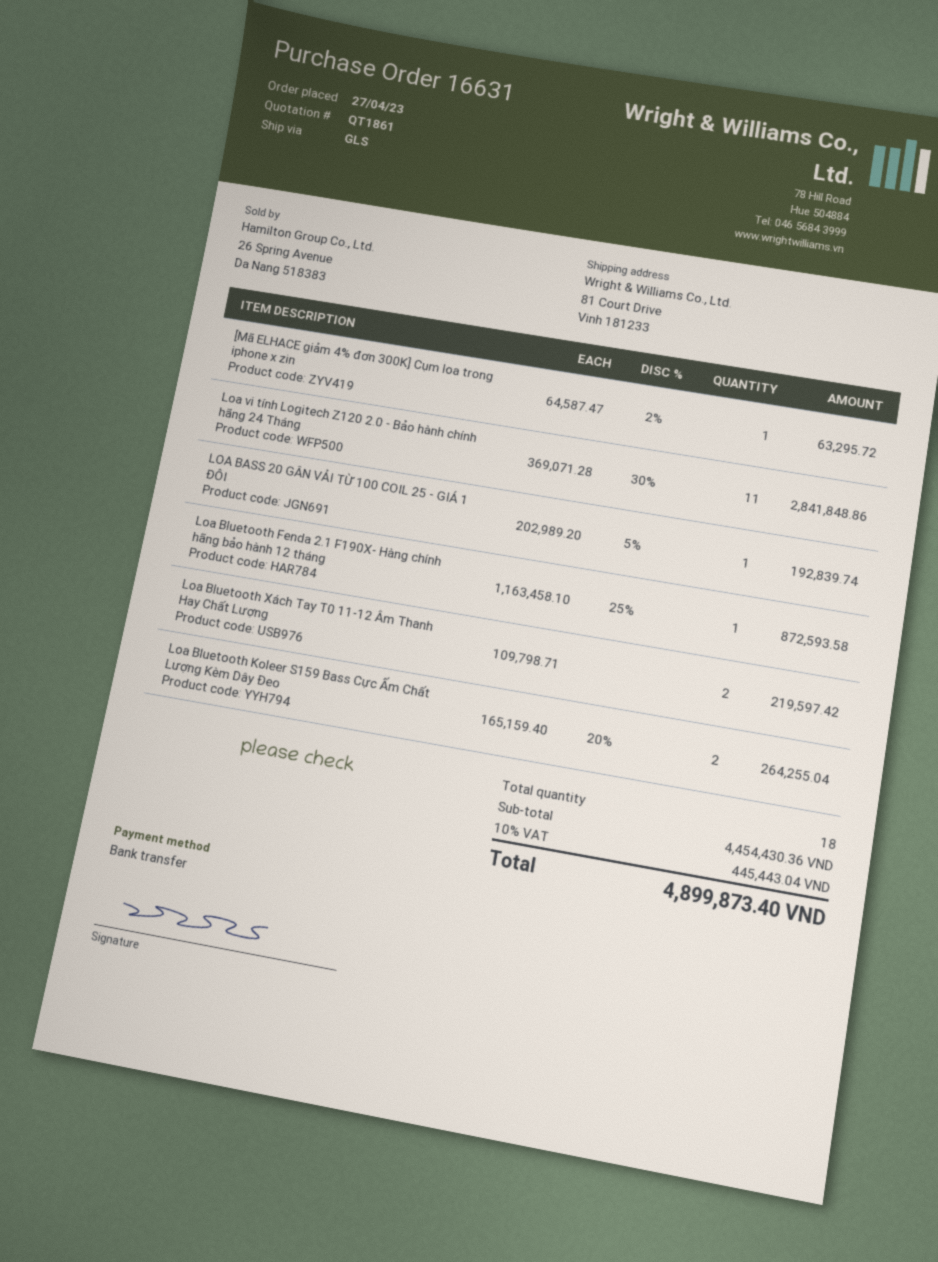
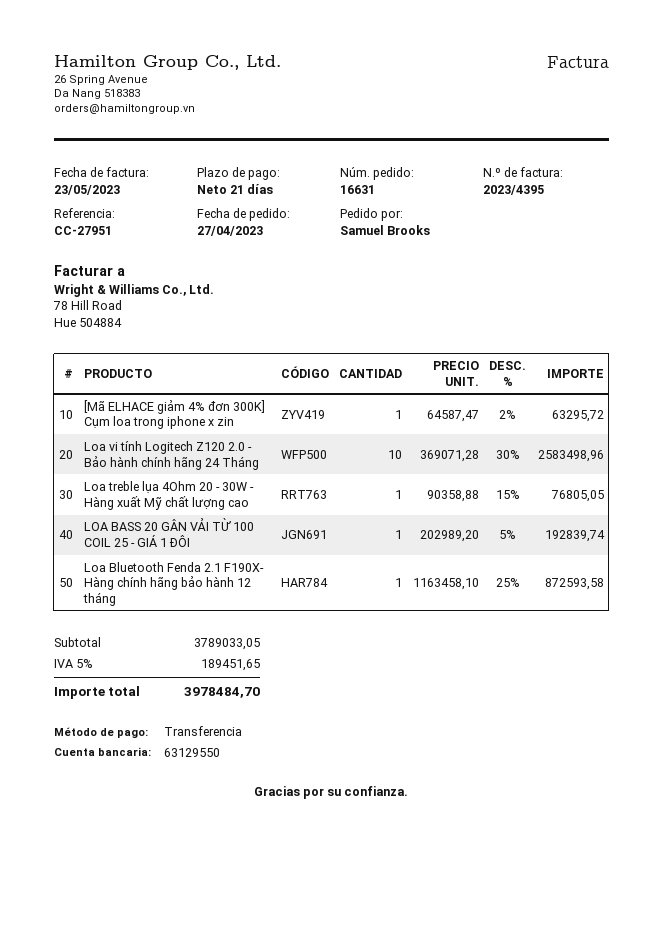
Loa vi tính Logitech Z120 2.0 - Bảo hành chính hãng 24 Tháng: 11 x 369071.28 - 30% = 2841848.86 -> 10 x 369071.28 - 30% = 2583498.96
Loa Bluetooth Xách Tay T0 11-12 Âm Thanh Hay Chất Lượng: 2 x 109798.71 = 219597.42 -> none
Loa Bluetooth Koleer S159 Bass Cực Ấm Chất Lượng Kèm Dây Đeo: 2 x 165159.40 - 20% = 264255.04 -> none
Loa treble lụa 4Ohm 20 - 30W - Hàng xuất Mỹ chất lượng cao: none -> 1 x 90358.88 - 15% = 76805.05
subtotal: 4454430.36 -> 3789033.05
tax: 10% = 445443.04 -> 5% = 189451.65
total: 4899873.40 -> 3978484.70

